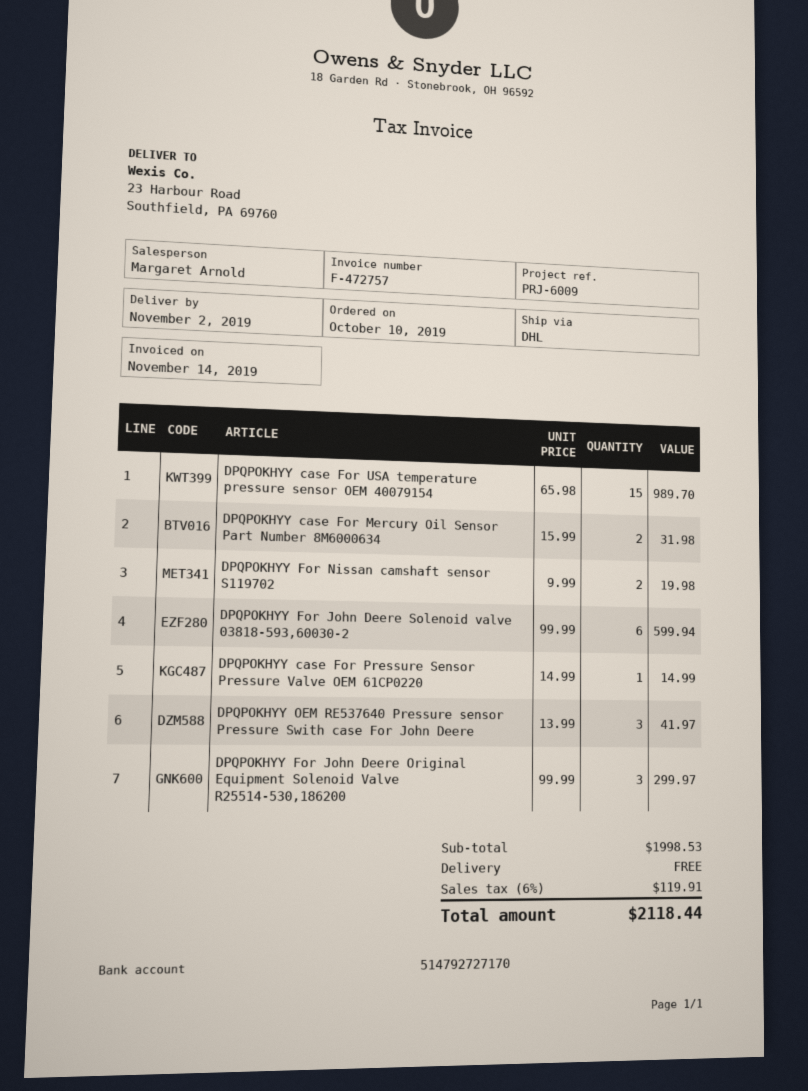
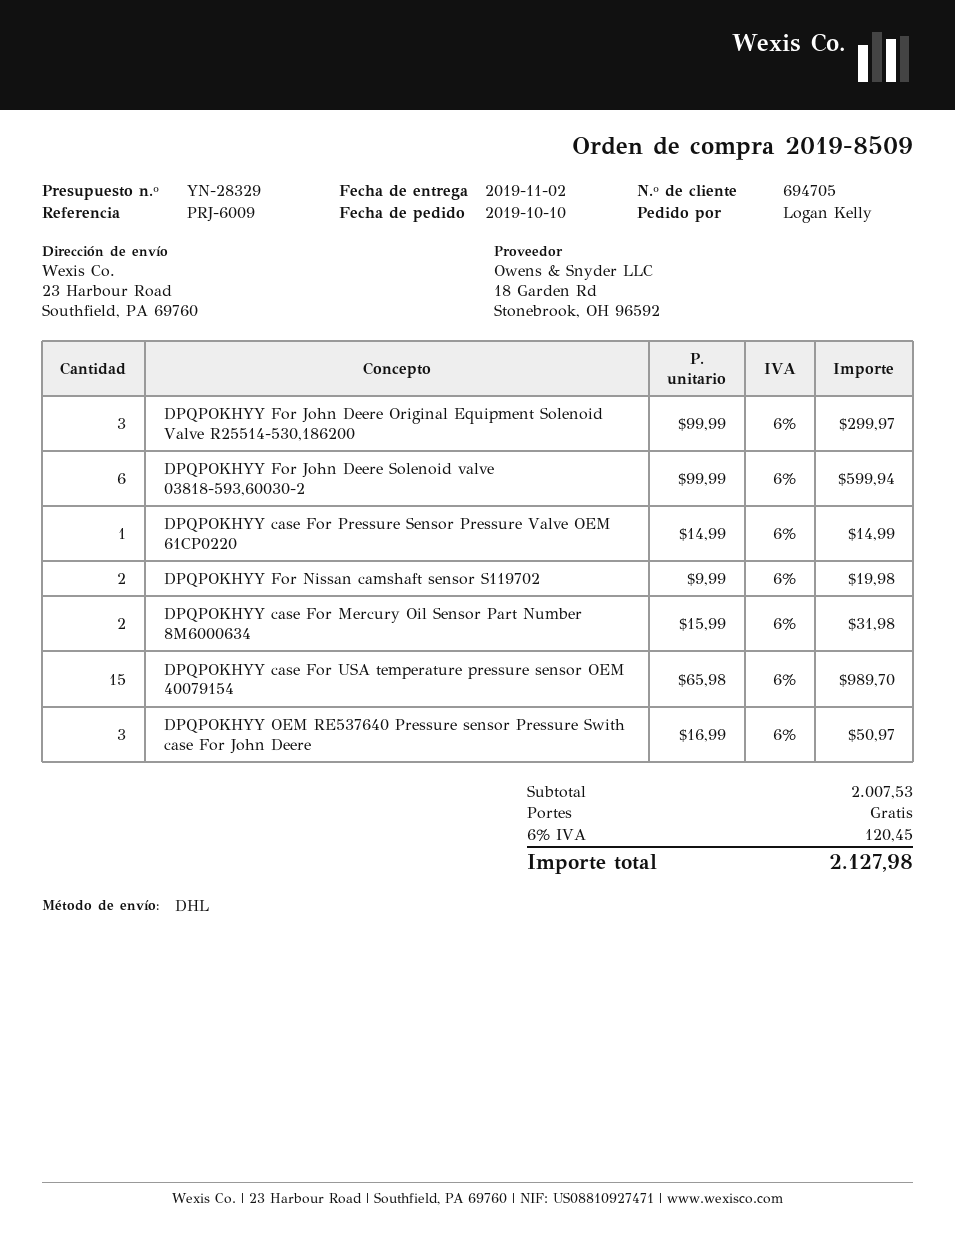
DPQPOKHYY OEM RE537640 Pressure sensor Pressure Swith case For John Deere: 3 x 13.99 = 41.97 -> 3 x 16.99 = 50.97
subtotal: 1998.53 -> 2007.53
tax: 6% = 119.91 -> 6% = 120.45
total: 2118.44 -> 2127.98

